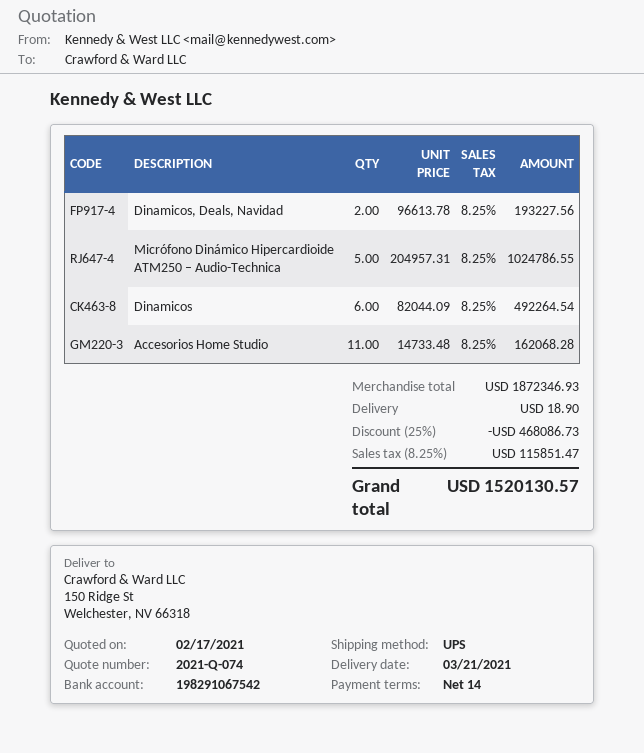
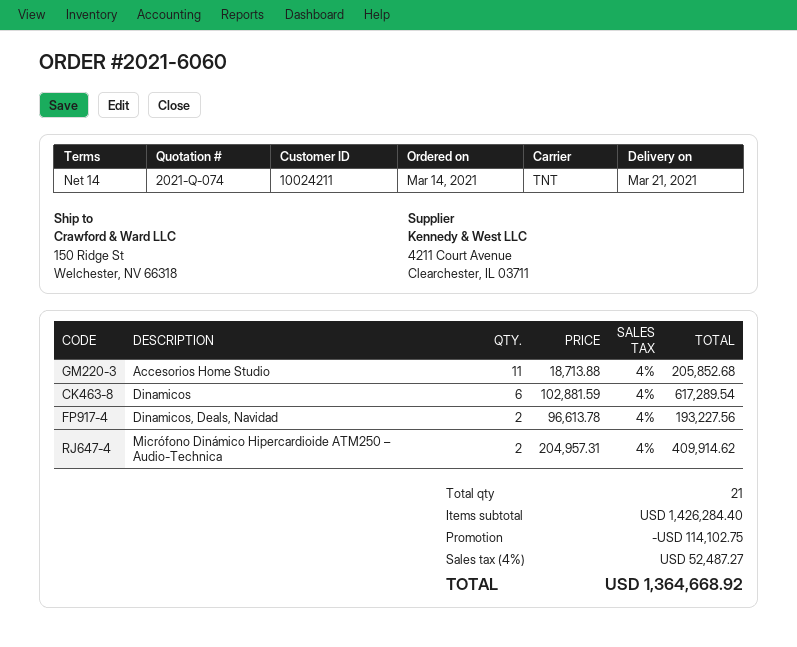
shipping method: UPS -> TNT
Micrófono Dinámico Hipercardioide ATM250 – Audio-Technica: 5 x 204957.31 = 1024786.55 -> 2 x 204957.31 = 409914.62
Dinamicos: 6 x 82044.09 = 492264.54 -> 6 x 102881.59 = 617289.54
Accesorios Home Studio: 11 x 14733.48 = 162068.28 -> 11 x 18713.88 = 205852.68
subtotal: 1872346.93 -> 1426284.40
discount: 468086.73 -> 114102.75
shipping: 18.90 -> none
tax: 8.25% = 115851.47 -> 4% = 52487.27
total: 1520130.57 -> 1364668.92

